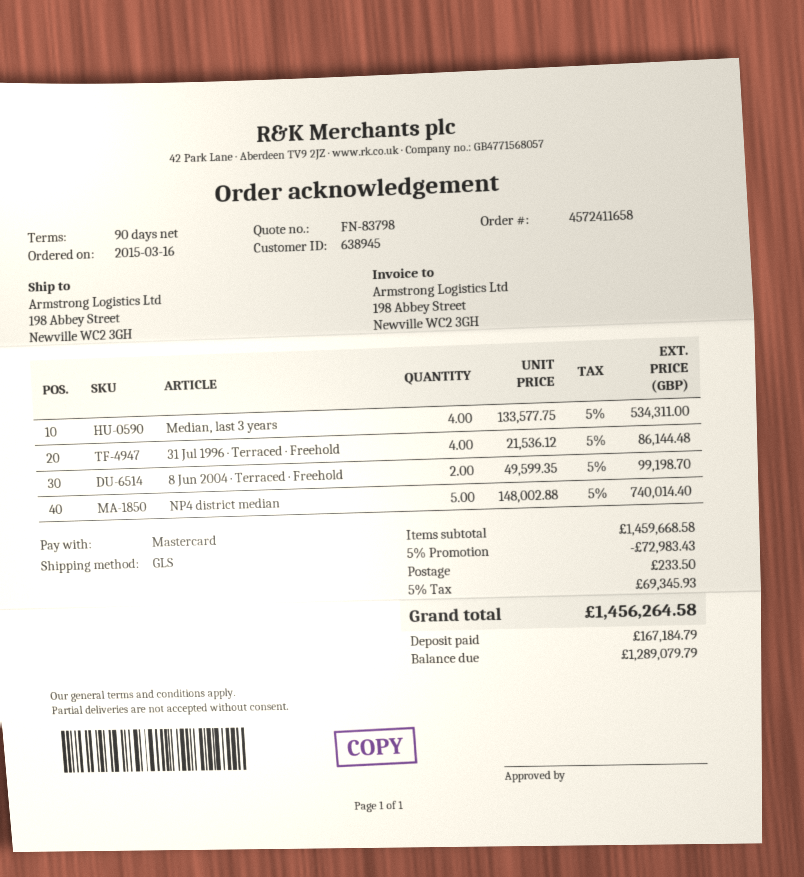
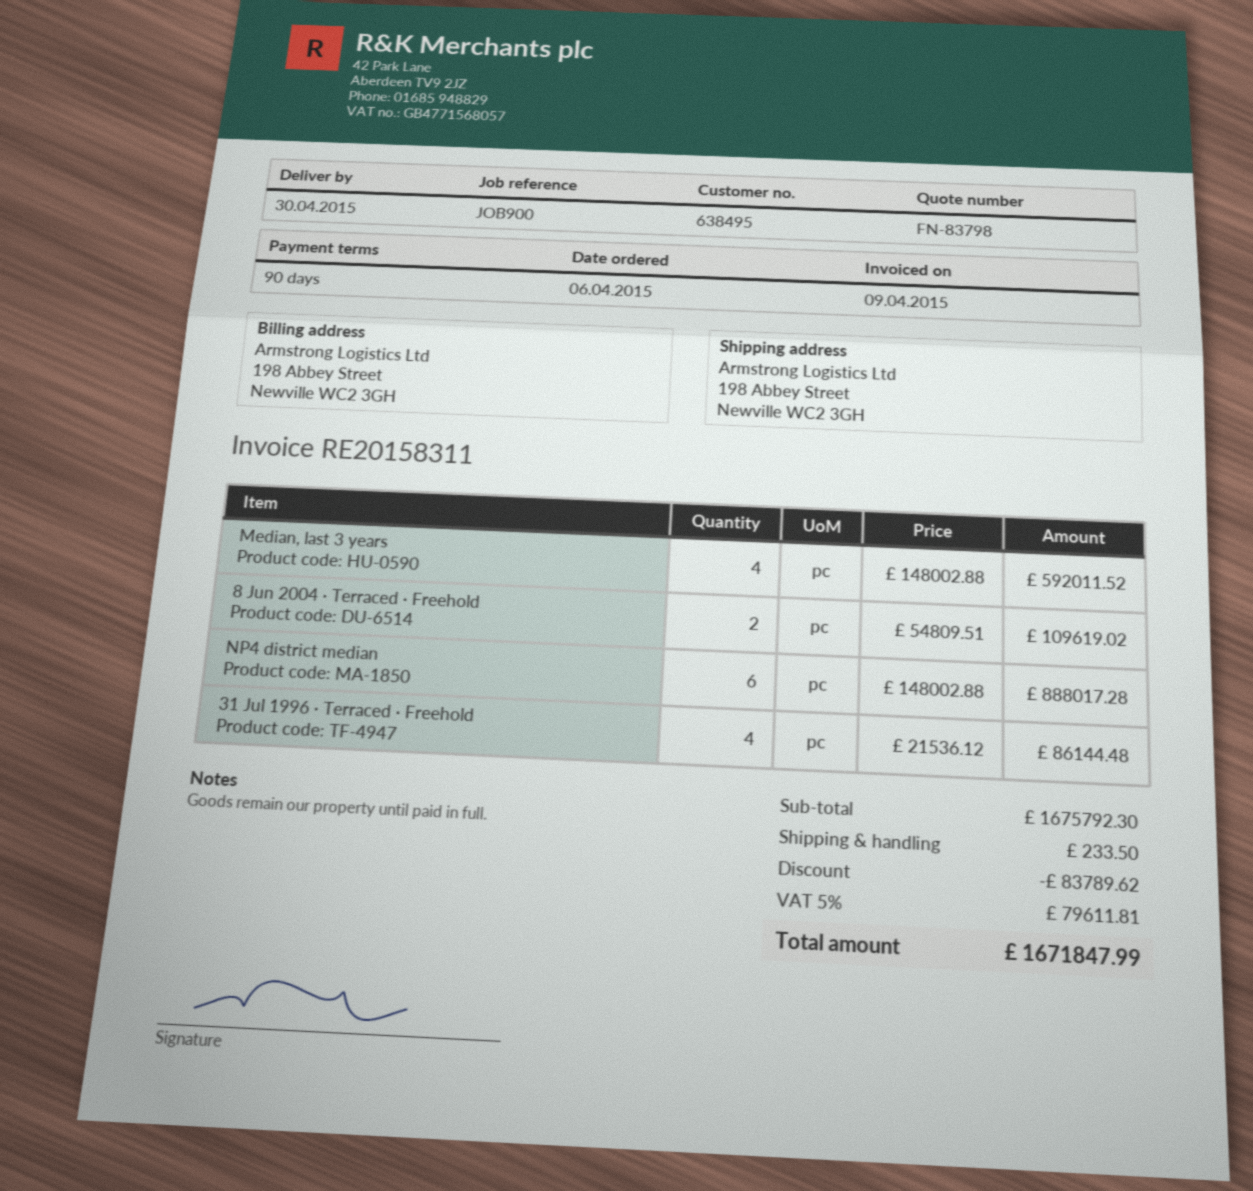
order date: 2015-03-16 -> 2015-04-06
customer number: 638945 -> 638495
Median, last 3 years: 4 x 133577.75 = 534311.00 -> 4 x 148002.88 = 592011.52
8 Jun 2004 · Terraced · Freehold: 2 x 49599.35 = 99198.70 -> 2 x 54809.51 = 109619.02
NP4 district median: 5 x 148002.88 = 740014.40 -> 6 x 148002.88 = 888017.28
subtotal: 1459668.58 -> 1675792.30
discount: 72983.43 -> 83789.62
tax: 5% = 69345.93 -> 5% = 79611.81
total: 1456264.58 -> 1671847.99

